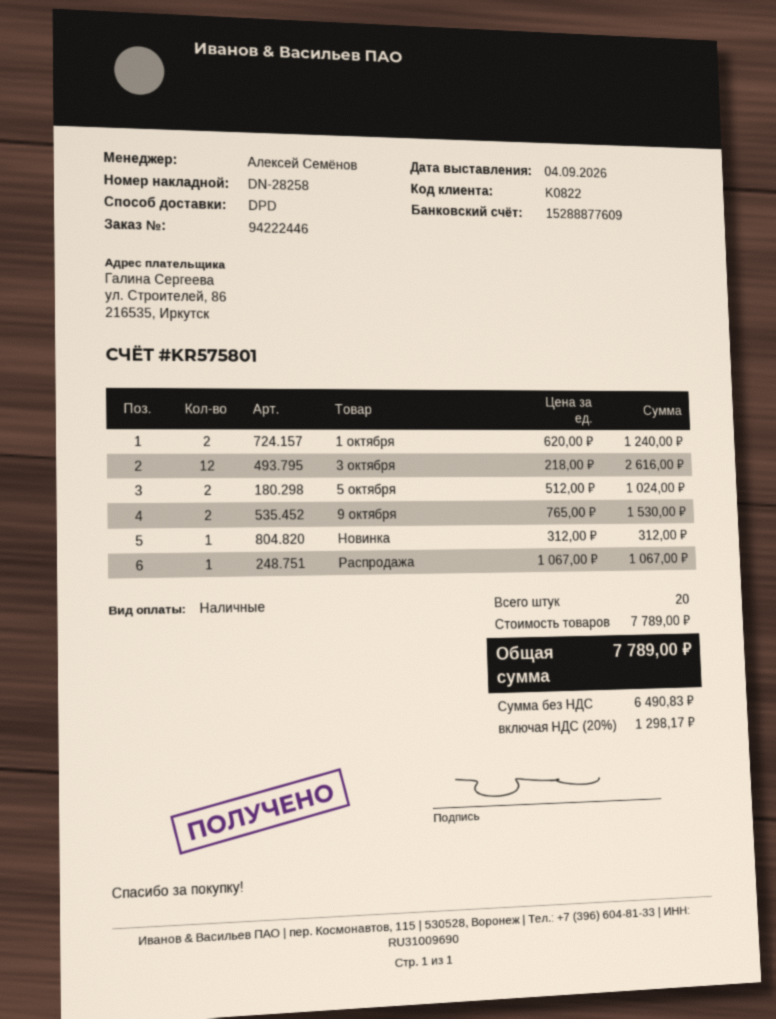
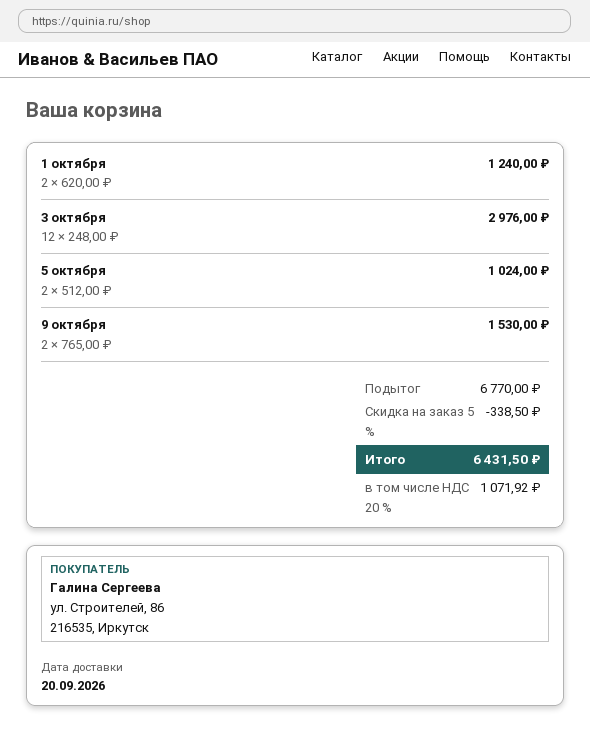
3 октября: 12 x 218.00 = 2616.00 -> 12 x 248.00 = 2976.00
Новинка: 1 x 312.00 = 312.00 -> none
Распродажа: 1 x 1067.00 = 1067.00 -> none
subtotal: 7789.00 -> 6770.00
discount: none -> 5% = 338.50
tax: 20% = 1298.17 -> 20% = 1071.92
total: 7789.00 -> 6431.50

